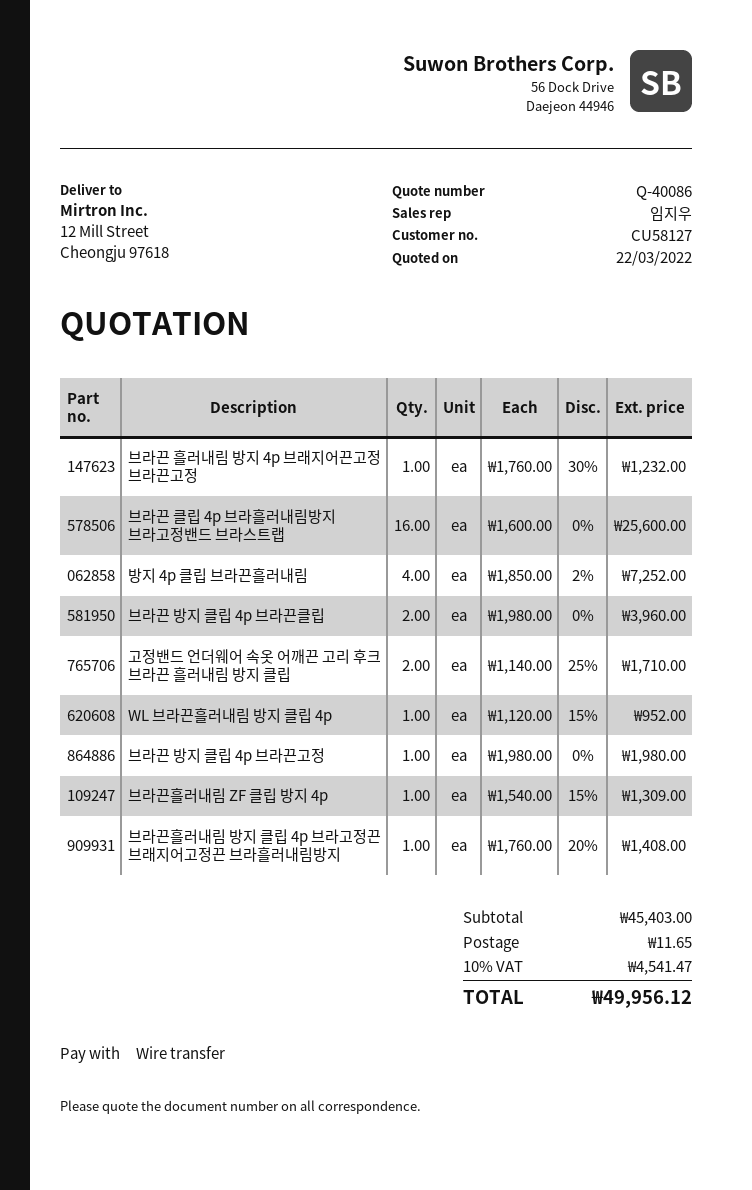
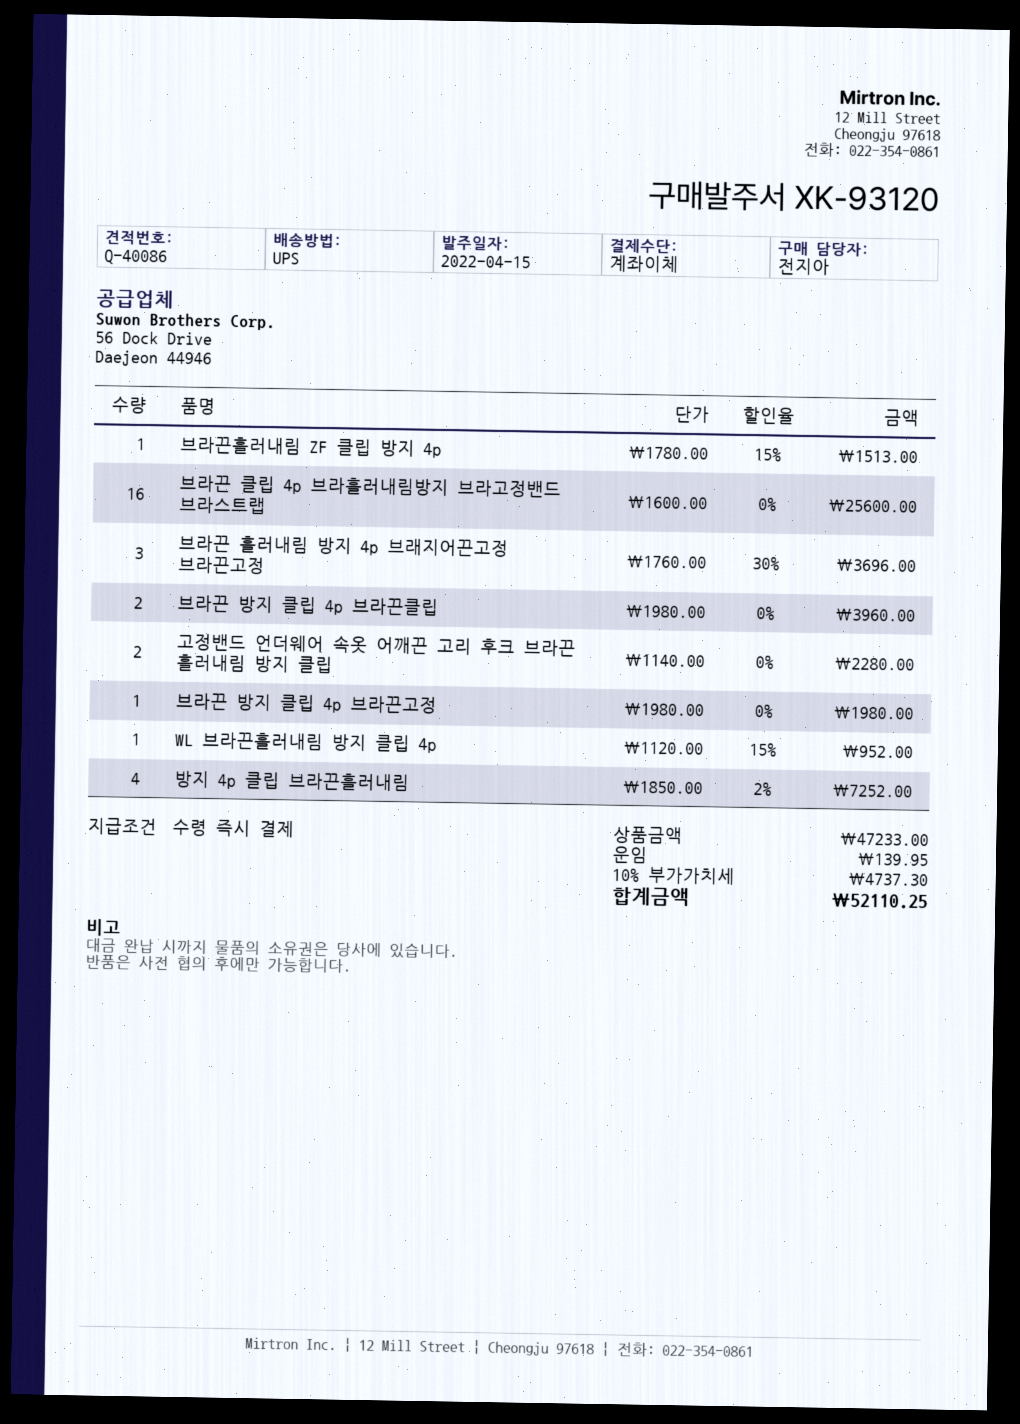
브라끈 흘러내림 방지 4p 브래지어끈고정 브라끈고정: 1 x 1760.00 - 30% = 1232.00 -> 3 x 1760.00 - 30% = 3696.00
고정밴드 언더웨어 속옷 어깨끈 고리 후크 브라끈 흘러내림 방지 클립: 2 x 1140.00 - 25% = 1710.00 -> 2 x 1140.00 = 2280.00
브라끈흘러내림 ZF 클립 방지 4p: 1 x 1540.00 - 15% = 1309.00 -> 1 x 1780.00 - 15% = 1513.00
브라끈흘러내림 방지 클립 4p 브라고정끈 브래지어고정끈 브라흘러내림방지: 1 x 1760.00 - 20% = 1408.00 -> none
subtotal: 45403.00 -> 47233.00
shipping: 11.65 -> 139.95
tax: 10% = 4541.47 -> 10% = 4737.30
total: 49956.12 -> 52110.25

